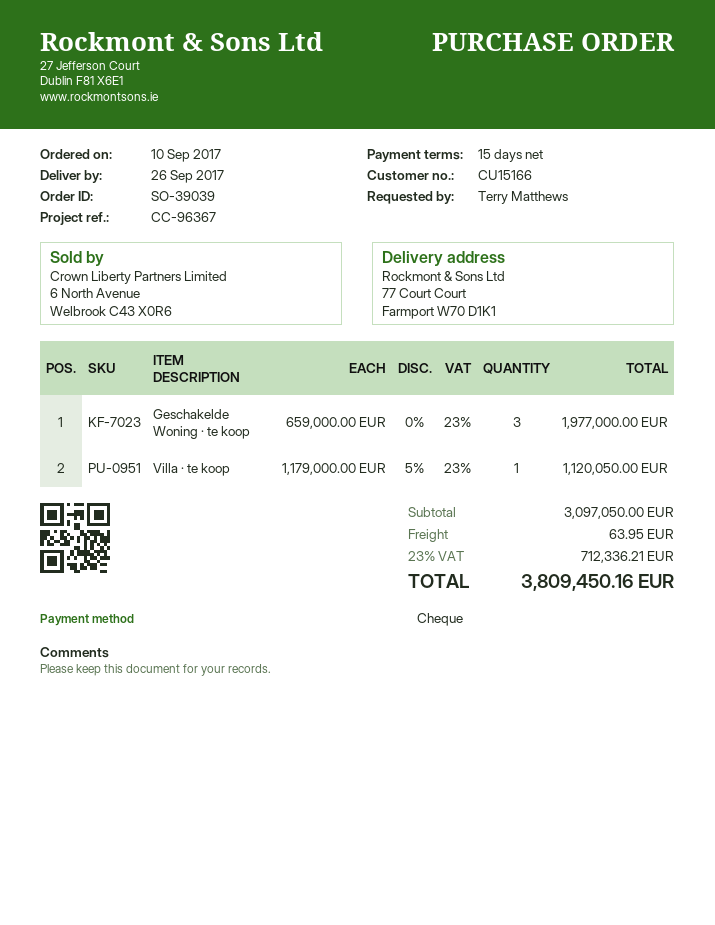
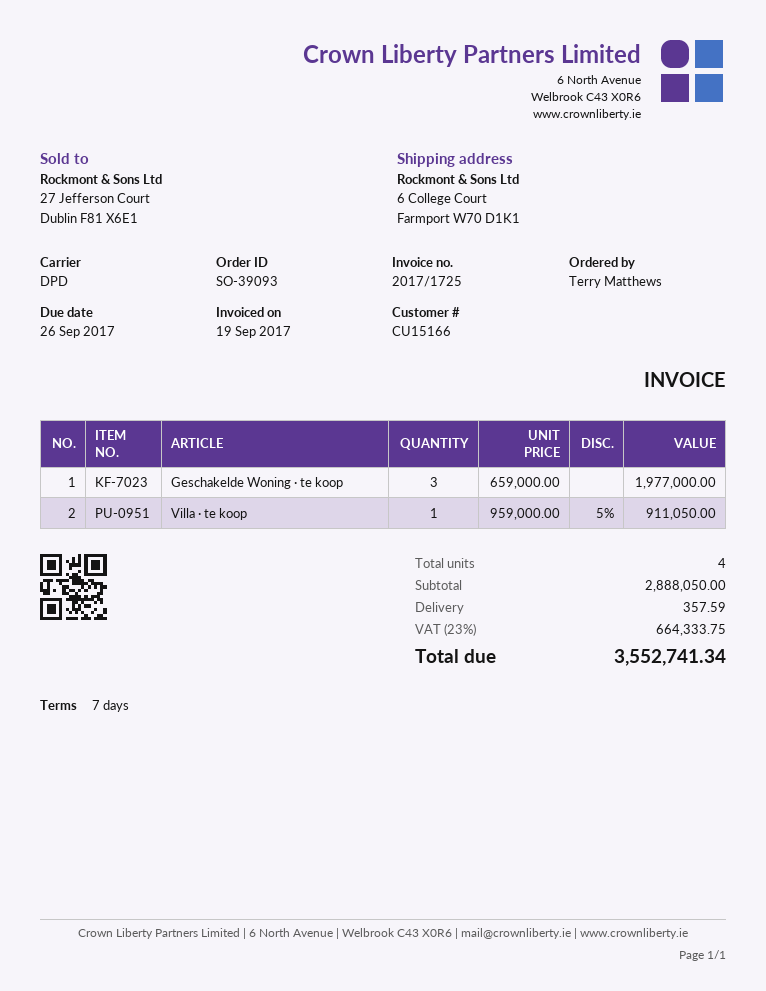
order number: SO-39039 -> SO-39093
payment terms: 15 days -> 7 days
ship to: 77 Court Court, Farmport W70 D1K1 -> 6 College Court, Farmport W70 D1K1
Villa · te koop: 1 x 1179000.00 - 5% = 1120050.00 -> 1 x 959000.00 - 5% = 911050.00
subtotal: 3097050.00 -> 2888050.00
shipping: 63.95 -> 357.59
tax: 23% = 712336.21 -> 23% = 664333.75
total: 3809450.16 -> 3552741.34

